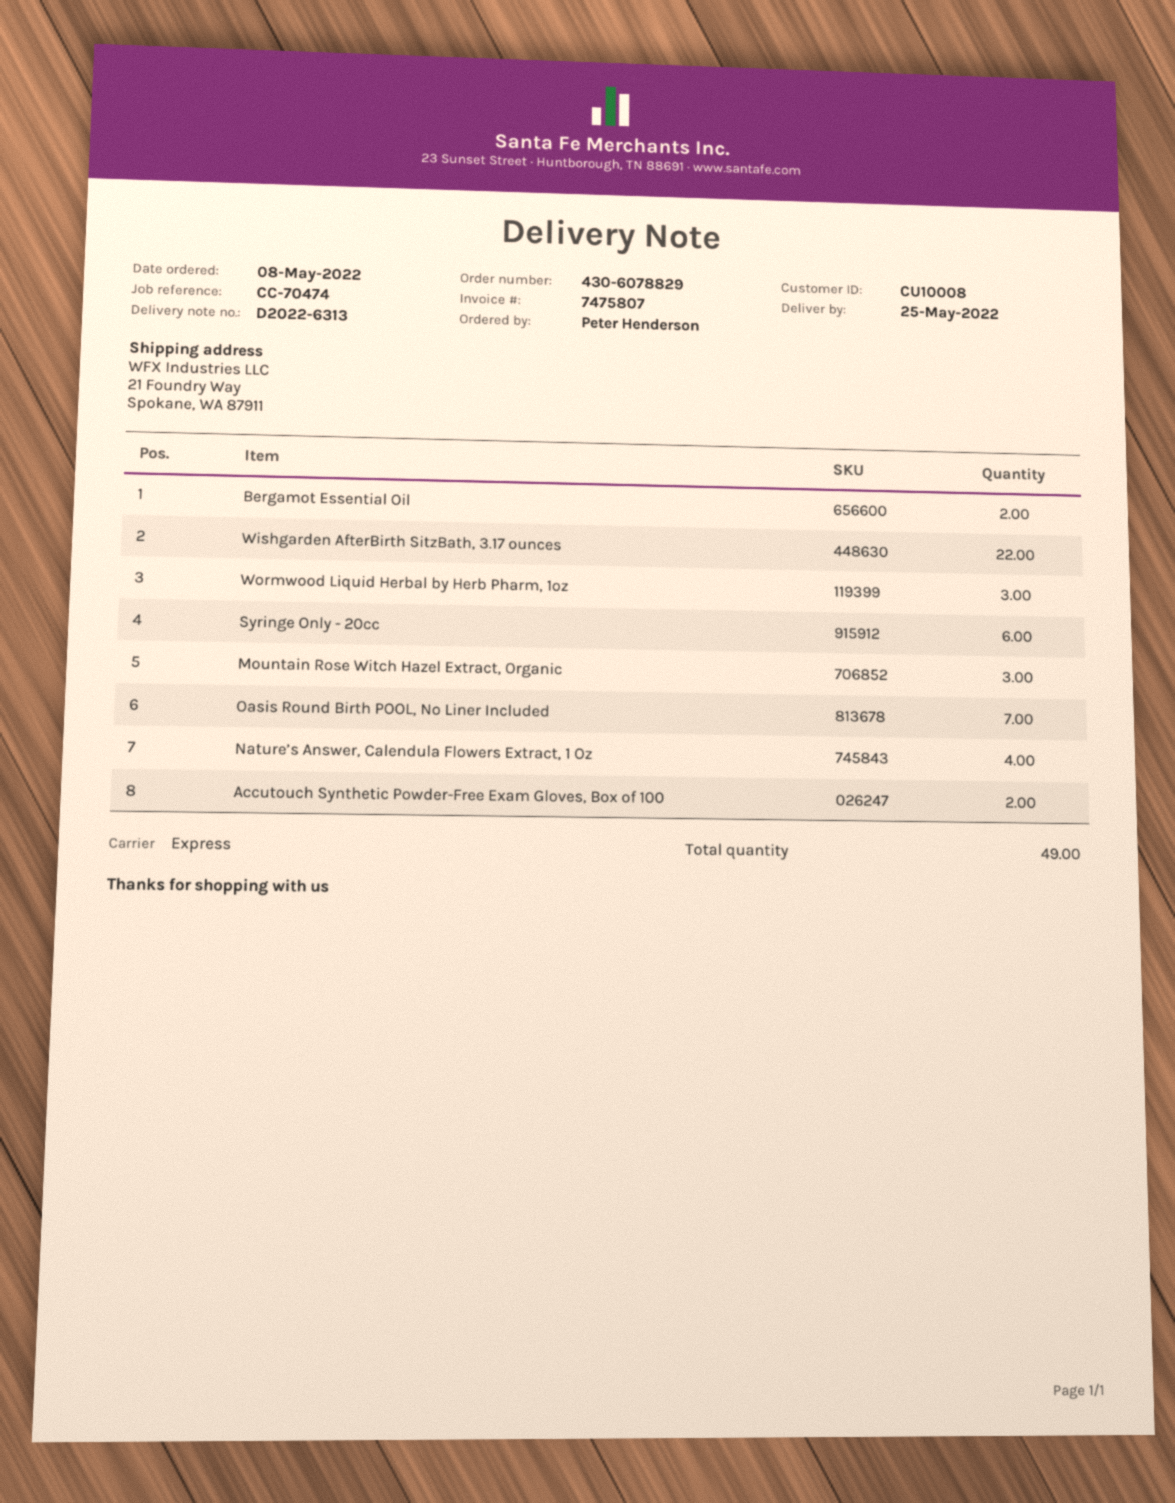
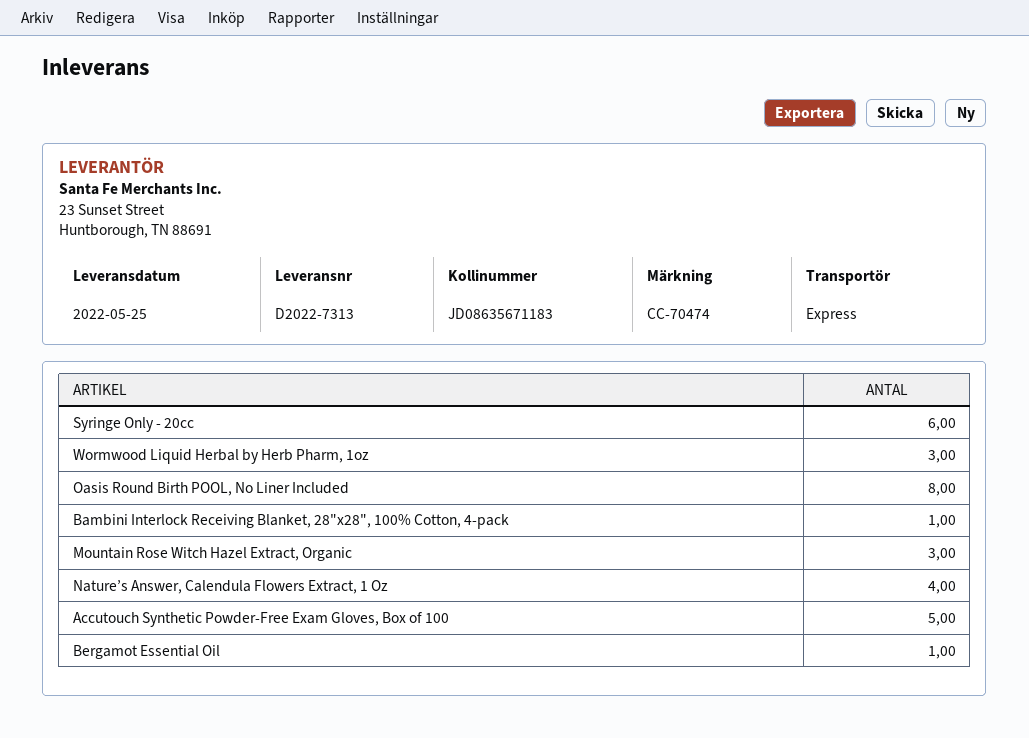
delivery note number: D2022-6313 -> D2022-7313
Bergamot Essential Oil: 2 -> 1
Wishgarden AfterBirth SitzBath, 3.17 ounces: 22 -> none
Oasis Round Birth POOL, No Liner Included: 7 -> 8
Accutouch Synthetic Powder-Free Exam Gloves, Box of 100: 2 -> 5
Bambini Interlock Receiving Blanket, 28"x28", 100% Cotton, 4-pack: none -> 1

